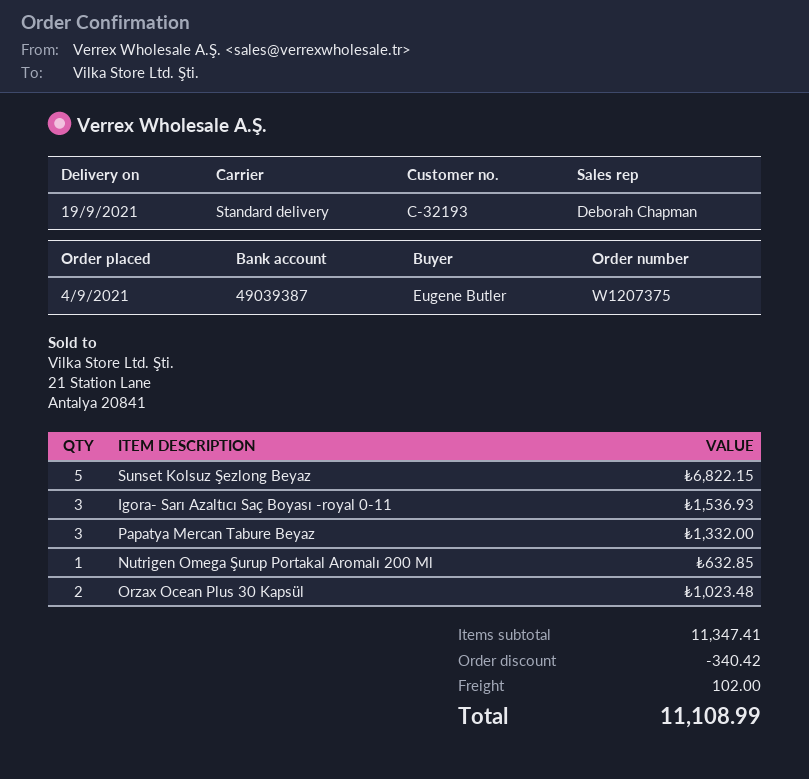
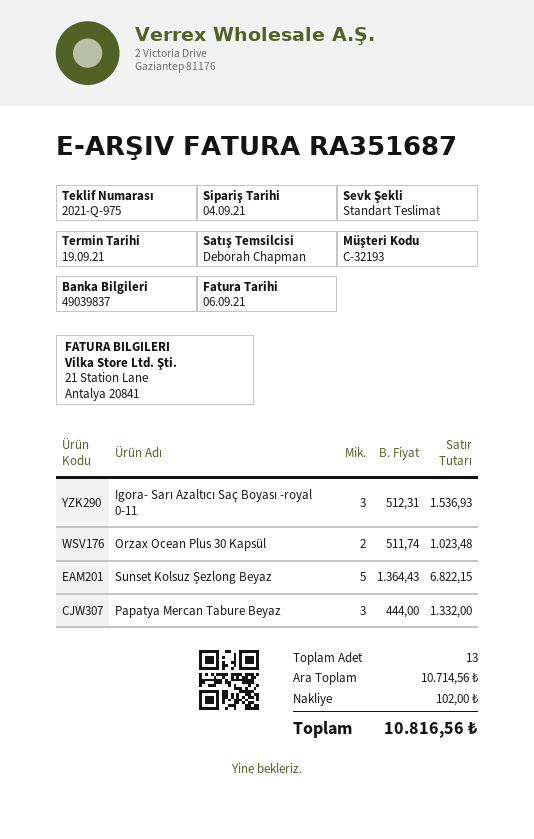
bank account: 49039387 -> 49039837
Nutrigen Omega Şurup Portakal Aromalı 200 Ml: 1 for 632.85 -> none
subtotal: 11347.41 -> 10714.56
discount: 340.42 -> none
total: 11108.99 -> 10816.56

